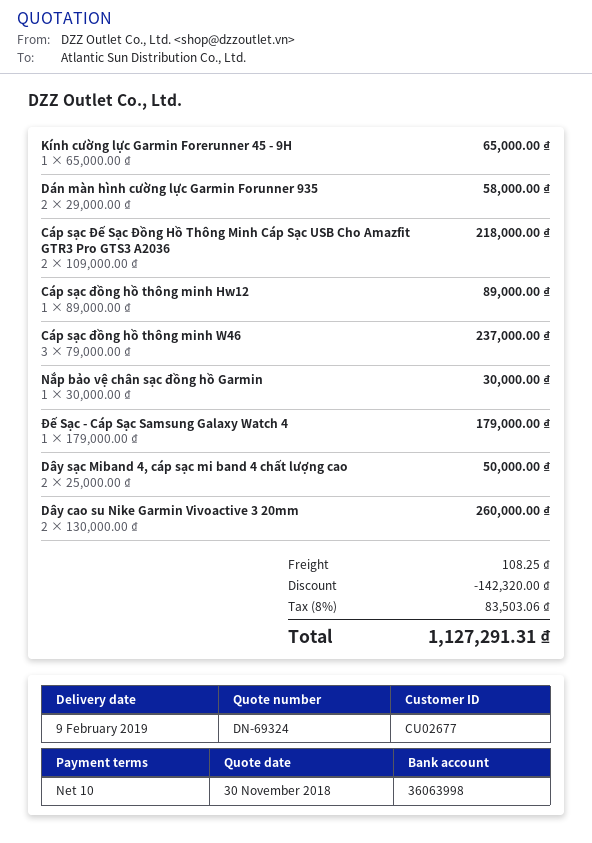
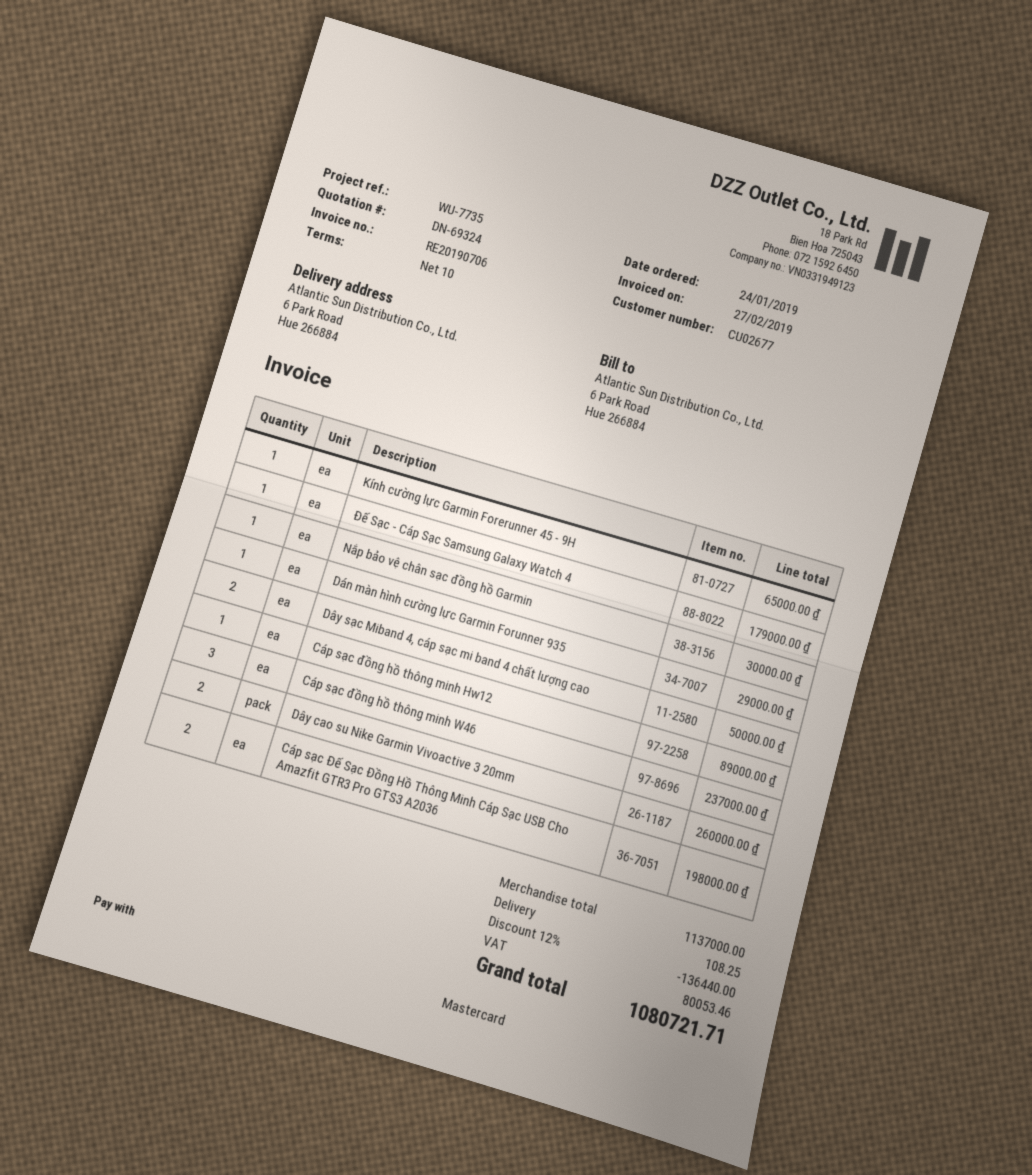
Dán màn hình cường lực Garmin Forunner 935: 2 for 58000.00 -> 1 for 29000.00
Cáp sạc Đế Sạc Đồng Hồ Thông Minh Cáp Sạc USB Cho Amazfit GTR3 Pro GTS3 A2036: 2 for 218000.00 -> 2 for 198000.00
discount: 142320.00 -> 136440.00
tax: 83503.06 -> 80053.46
total: 1127291.31 -> 1080721.71

